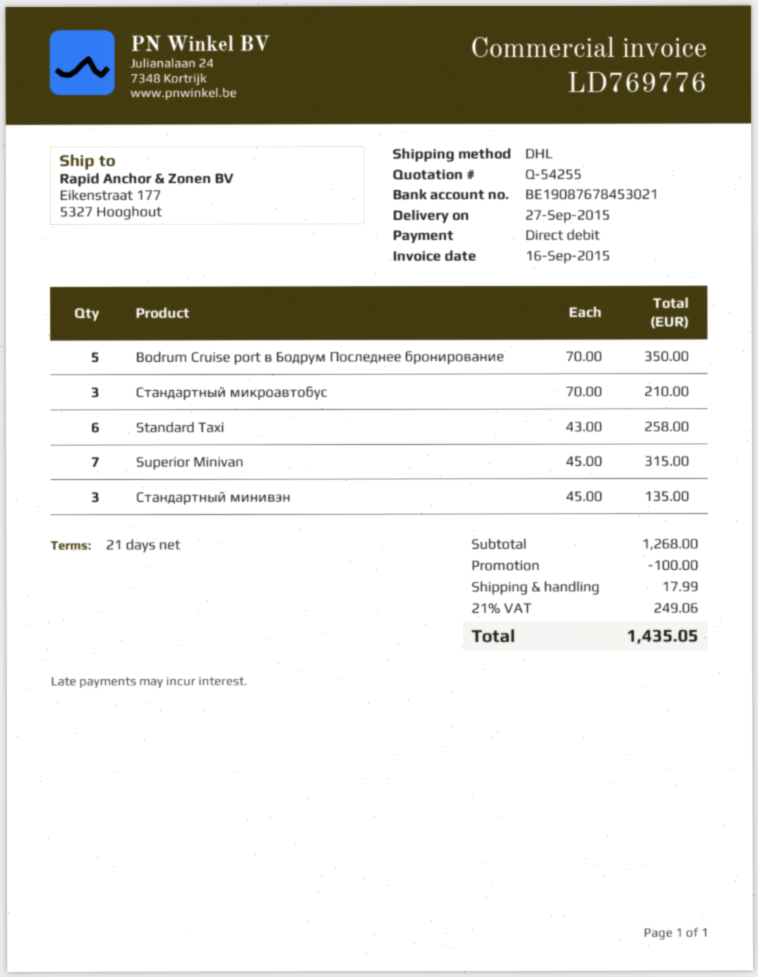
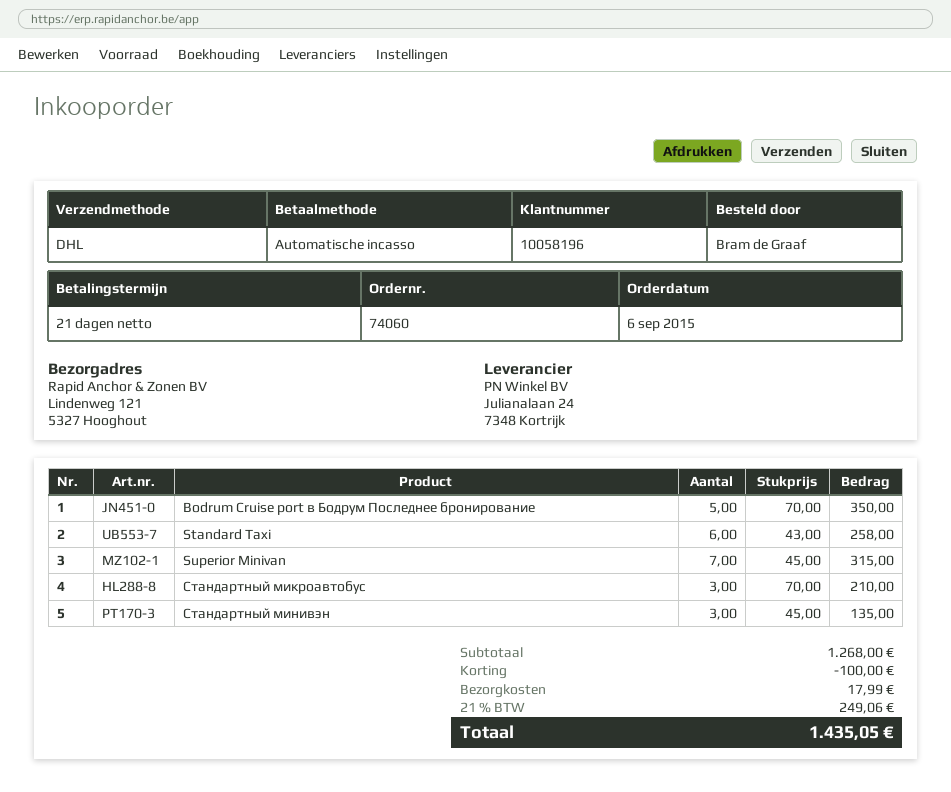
ship to: Eikenstraat 177, 5327 Hooghout -> Lindenweg 121, 5327 Hooghout

